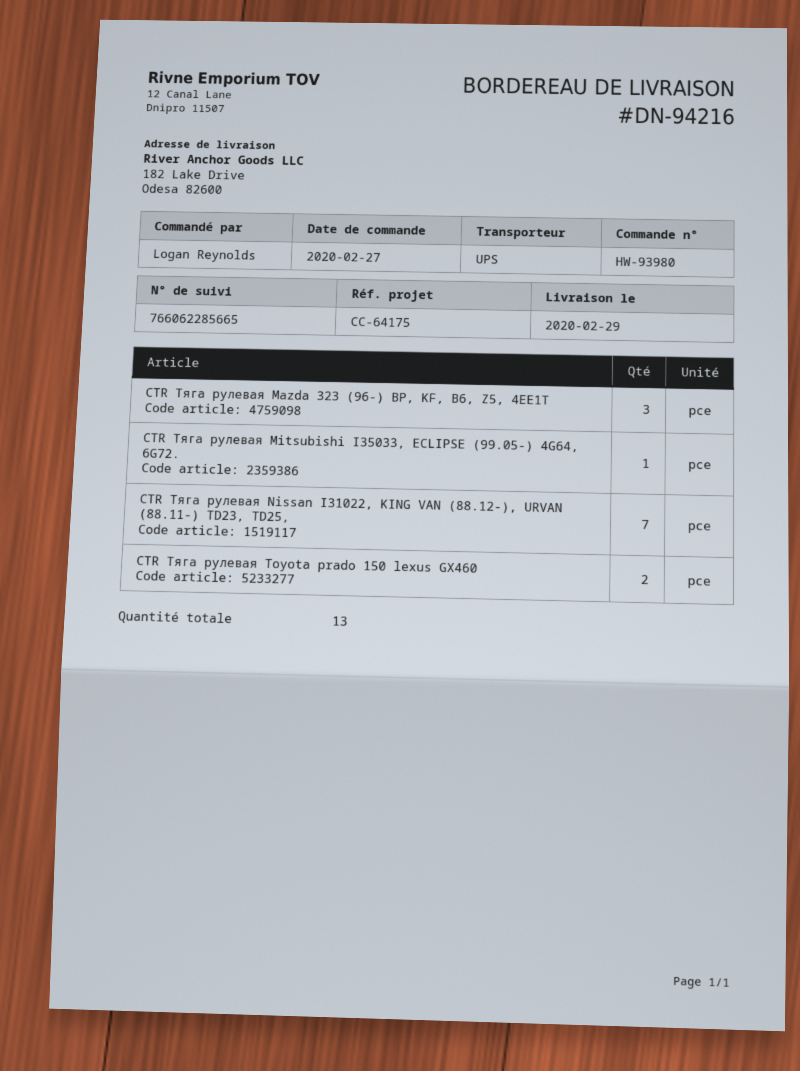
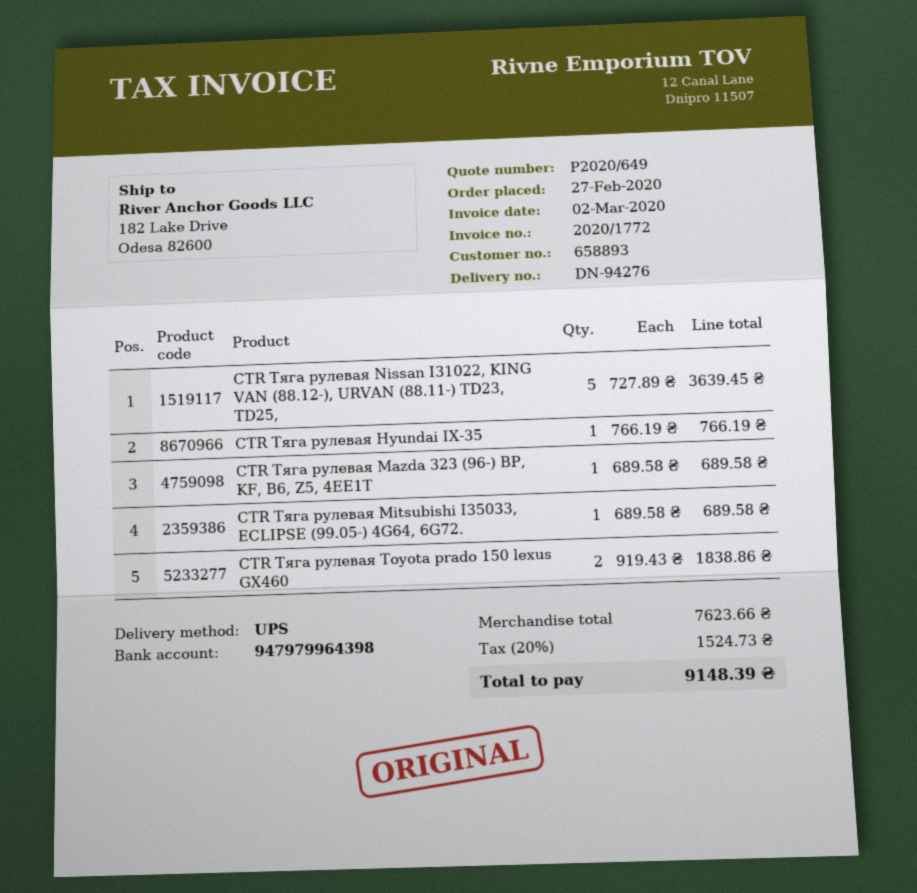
delivery note number: DN-94216 -> DN-94276
CTR Тяга рулевая Mazda 323 (96-) BP, KF, B6, Z5, 4EE1T: 3 -> 1
CTR Тяга рулевая Nissan I31022, KING VAN (88.12-), URVAN (88.11-) TD23, TD25,: 7 -> 5
CTR Тяга рулевая Hyundai IX-35: none -> 1

